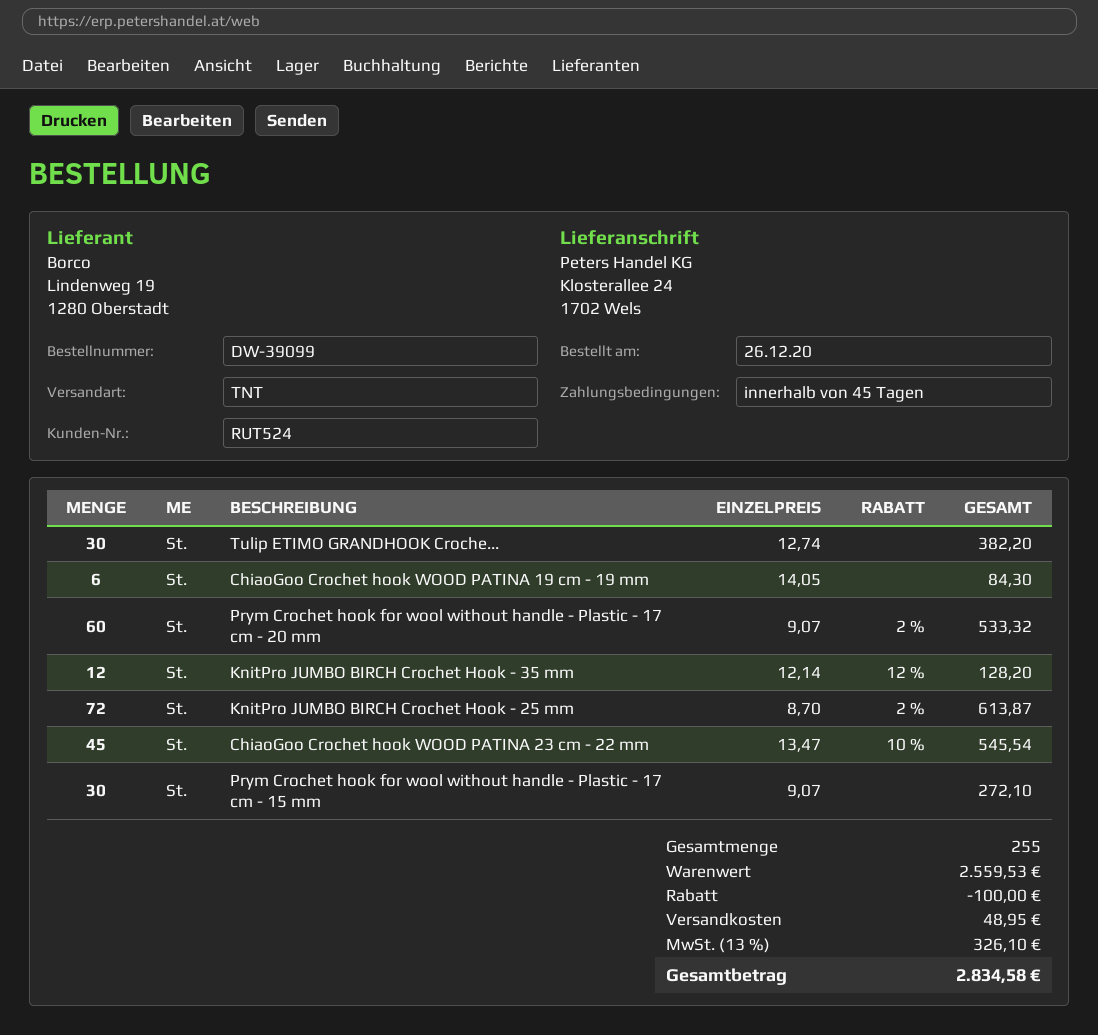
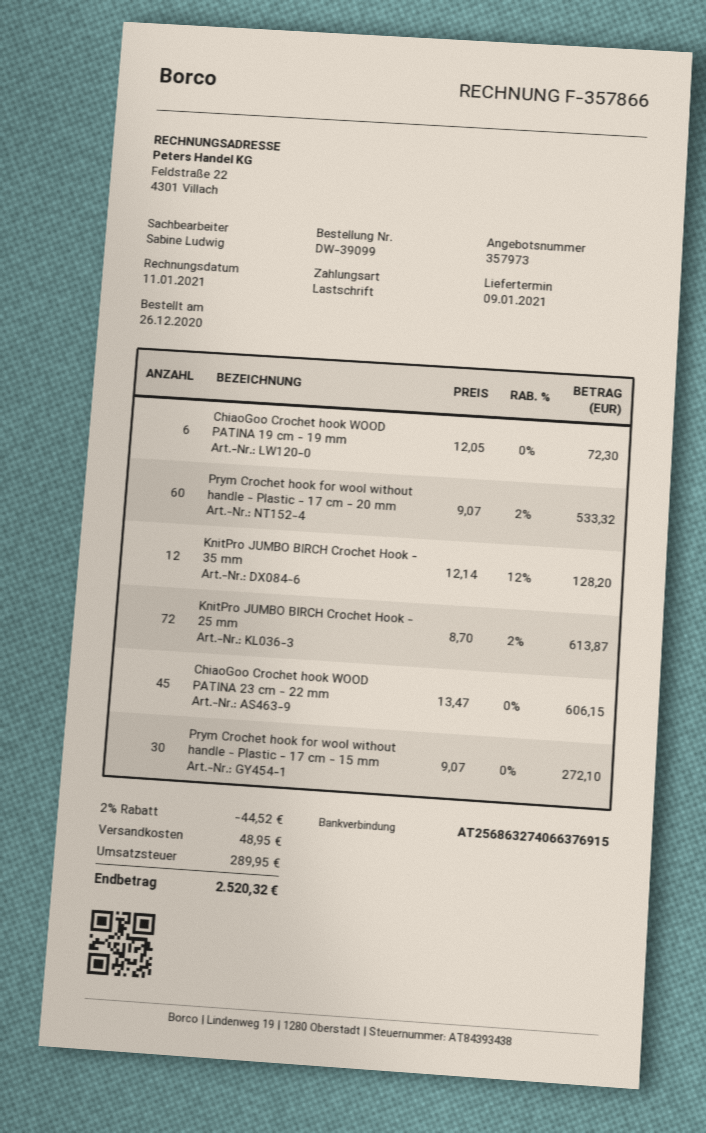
Tulip ETIMO GRANDHOOK Croche...: 30 x 12.74 = 382.20 -> none
ChiaoGoo Crochet hook WOOD PATINA 19 cm - 19 mm: 6 x 14.05 = 84.30 -> 6 x 12.05 = 72.30
ChiaoGoo Crochet hook WOOD PATINA 23 cm - 22 mm: 45 x 13.47 - 10% = 545.54 -> 45 x 13.47 = 606.15
discount: 100.00 -> 44.52
tax: 326.10 -> 289.95
total: 2834.58 -> 2520.32

